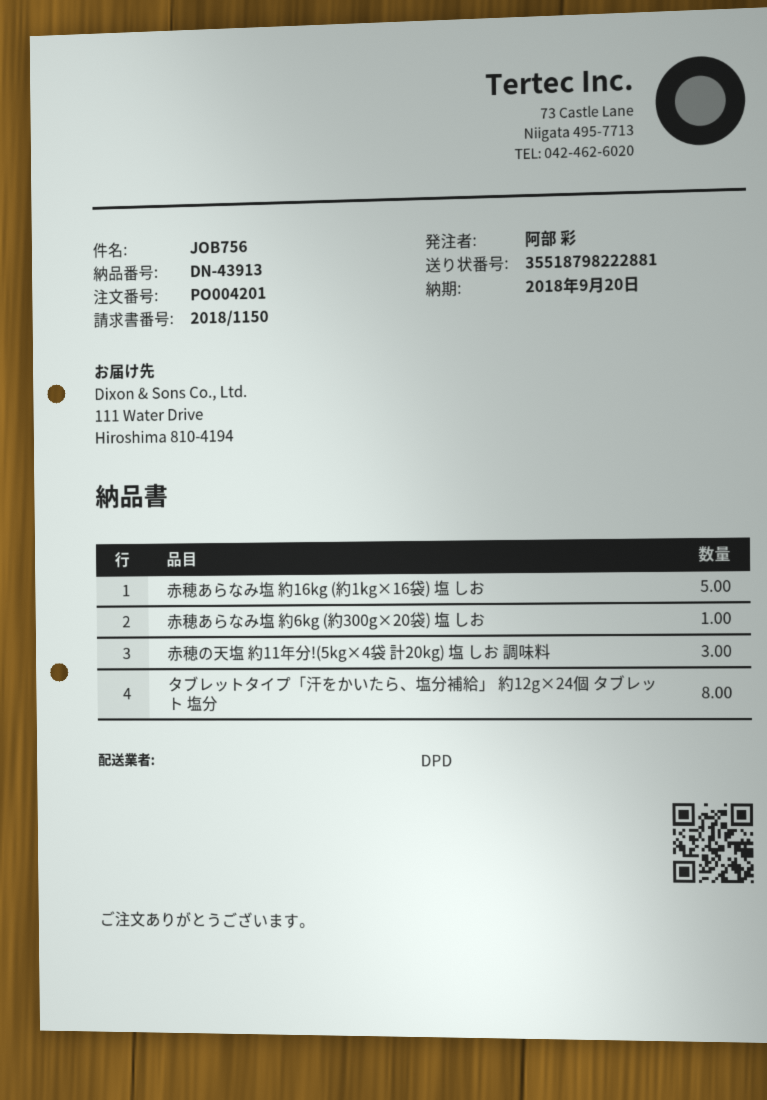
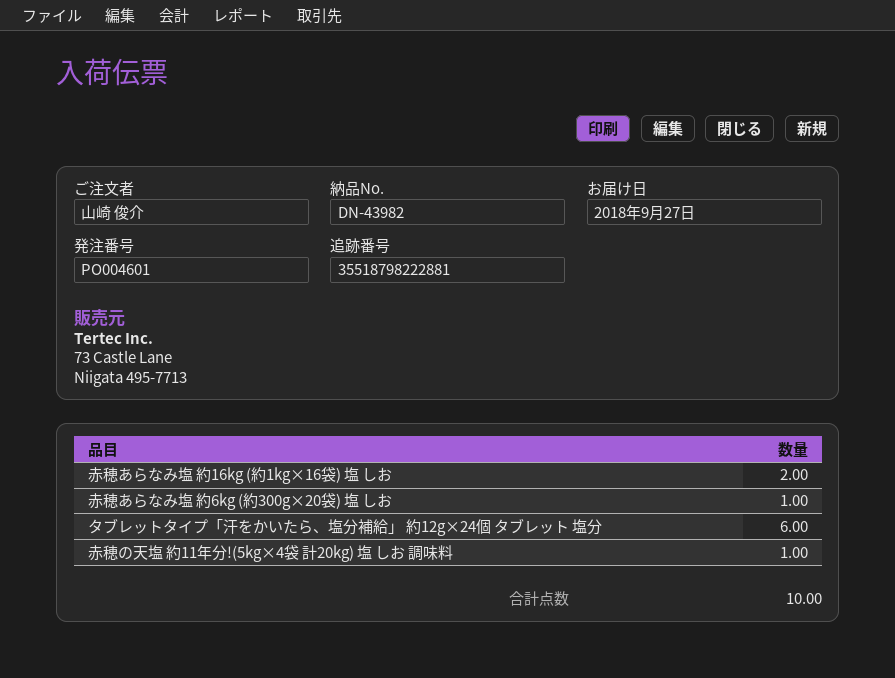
order number: PO004201 -> PO004601
delivery note number: DN-43913 -> DN-43982
delivery date: 2018-09-20 -> 2018-09-27
ordered by: 阿部 彩 -> 山崎 俊介
赤穂あらなみ塩 約16kg (約1kg×16袋) 塩 しお: 5 -> 2
赤穂の天塩 約11年分!(5kg×4袋 計20kg) 塩 しお 調味料: 3 -> 1
タブレットタイプ「汗をかいたら、塩分補給」 約12g×24個 タブレット 塩分: 8 -> 6

